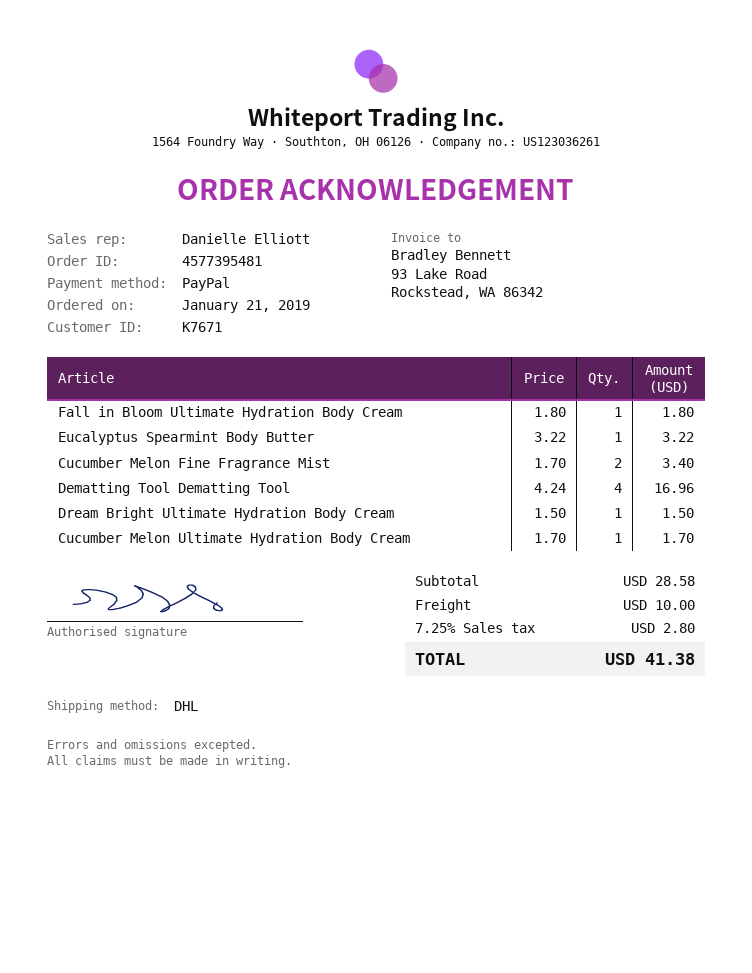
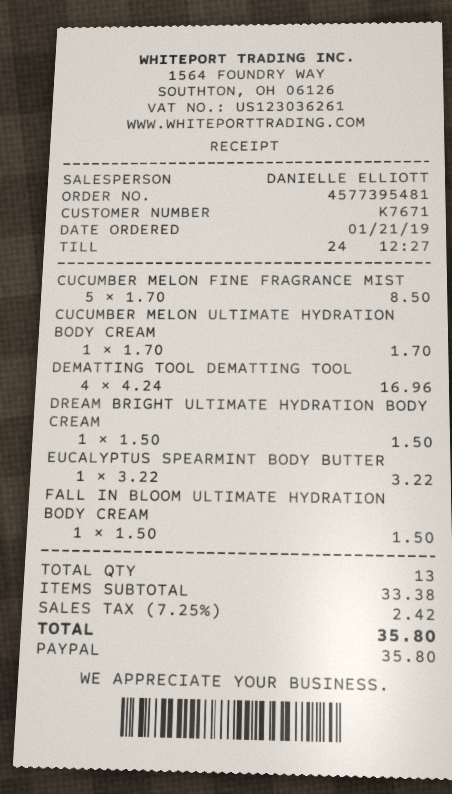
Fall in Bloom Ultimate Hydration Body Cream: 1 x 1.80 = 1.80 -> 1 x 1.50 = 1.50
Cucumber Melon Fine Fragrance Mist: 2 x 1.70 = 3.40 -> 5 x 1.70 = 8.50
subtotal: 28.58 -> 33.38
shipping: 10.00 -> none
tax: 7.25% = 2.80 -> 7.25% = 2.42
total: 41.38 -> 35.80

